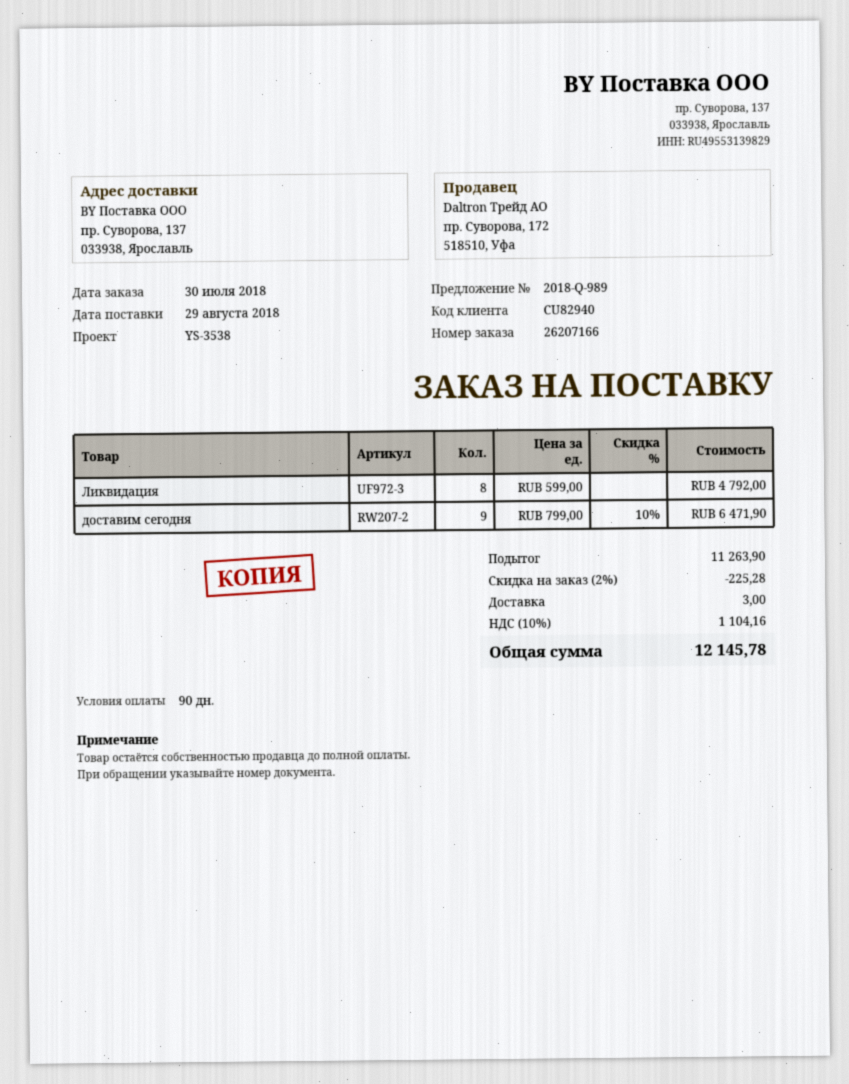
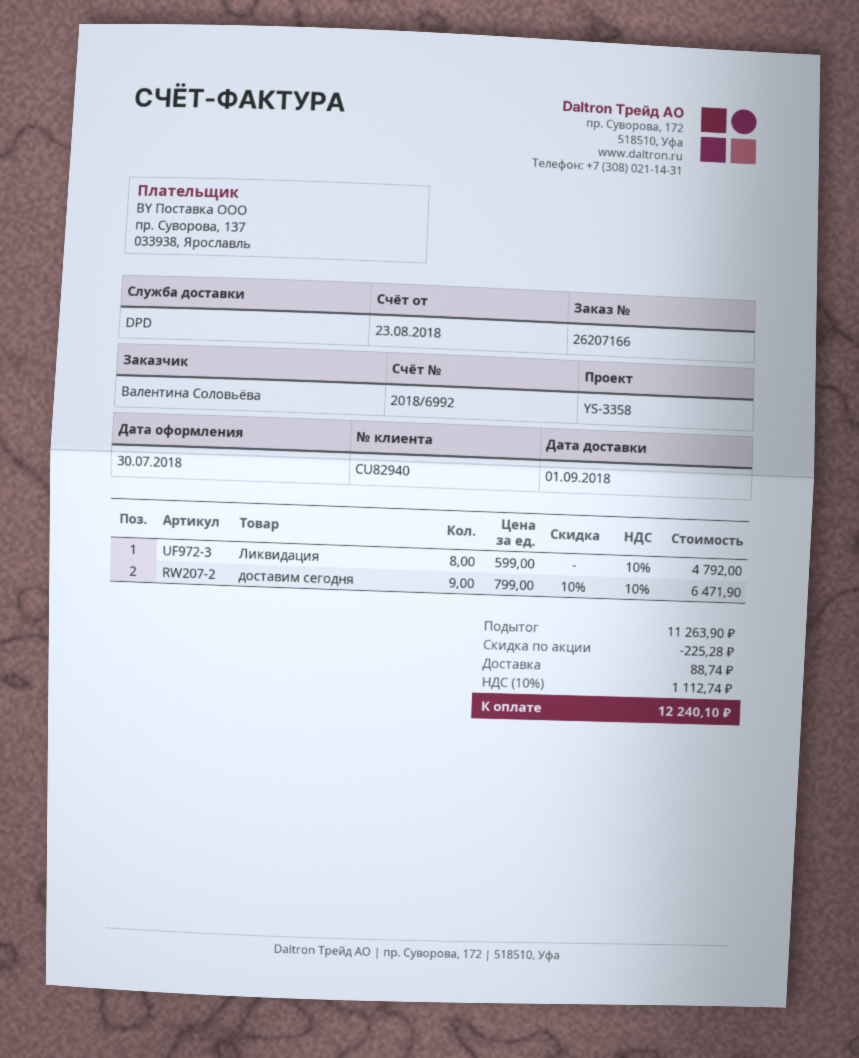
delivery date: 2018-08-29 -> 2018-09-01
reference: YS-3538 -> YS-3358
shipping: 3.00 -> 88.74
tax: 10% = 1104.16 -> 10% = 1112.74
total: 12145.78 -> 12240.10

